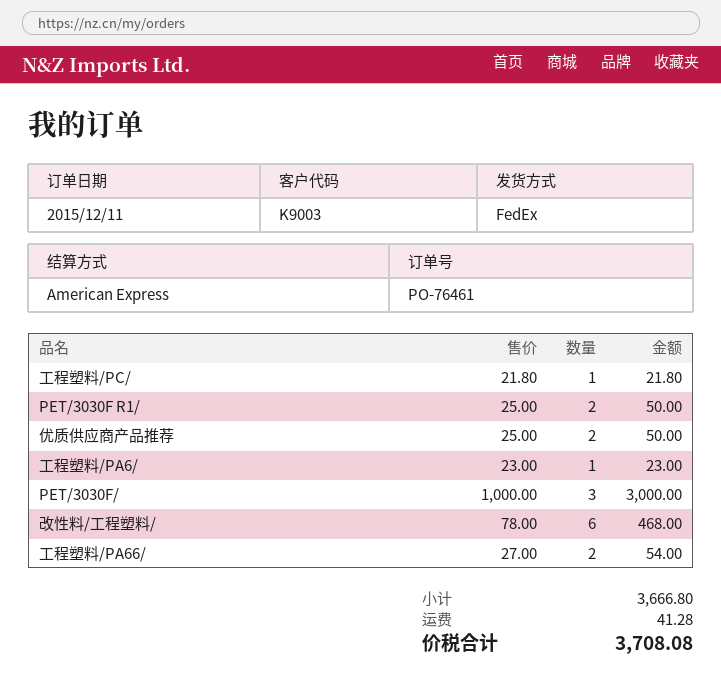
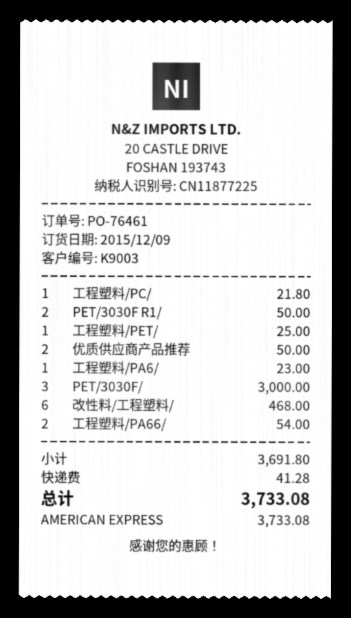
order date: 2015-12-11 -> 2015-12-09
工程塑料/PET/: none -> 1 for 25.00
subtotal: 3666.80 -> 3691.80
total: 3708.08 -> 3733.08

